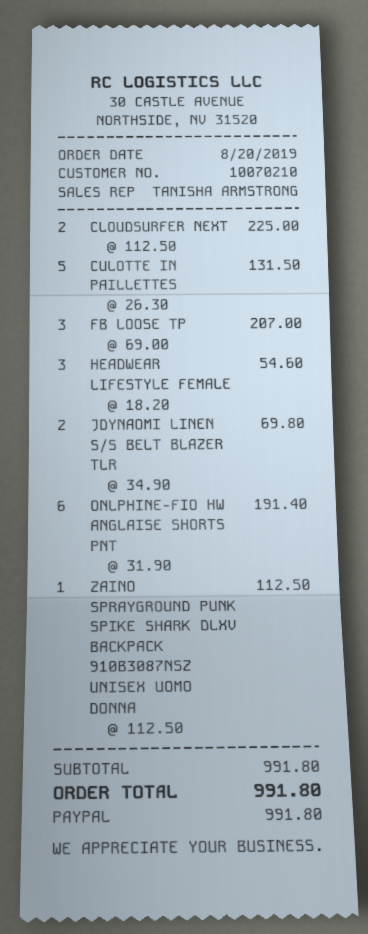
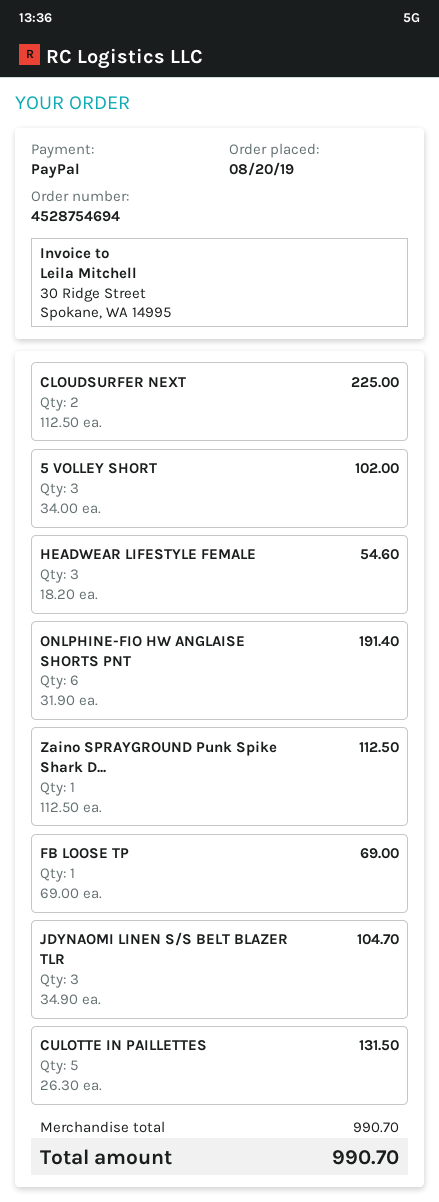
FB LOOSE TP: 3 x 69.00 = 207.00 -> 1 x 69.00 = 69.00
JDYNAOMI LINEN S/S BELT BLAZER TLR: 2 x 34.90 = 69.80 -> 3 x 34.90 = 104.70
5 VOLLEY SHORT: none -> 3 x 34.00 = 102.00
subtotal: 991.80 -> 990.70
total: 991.80 -> 990.70

